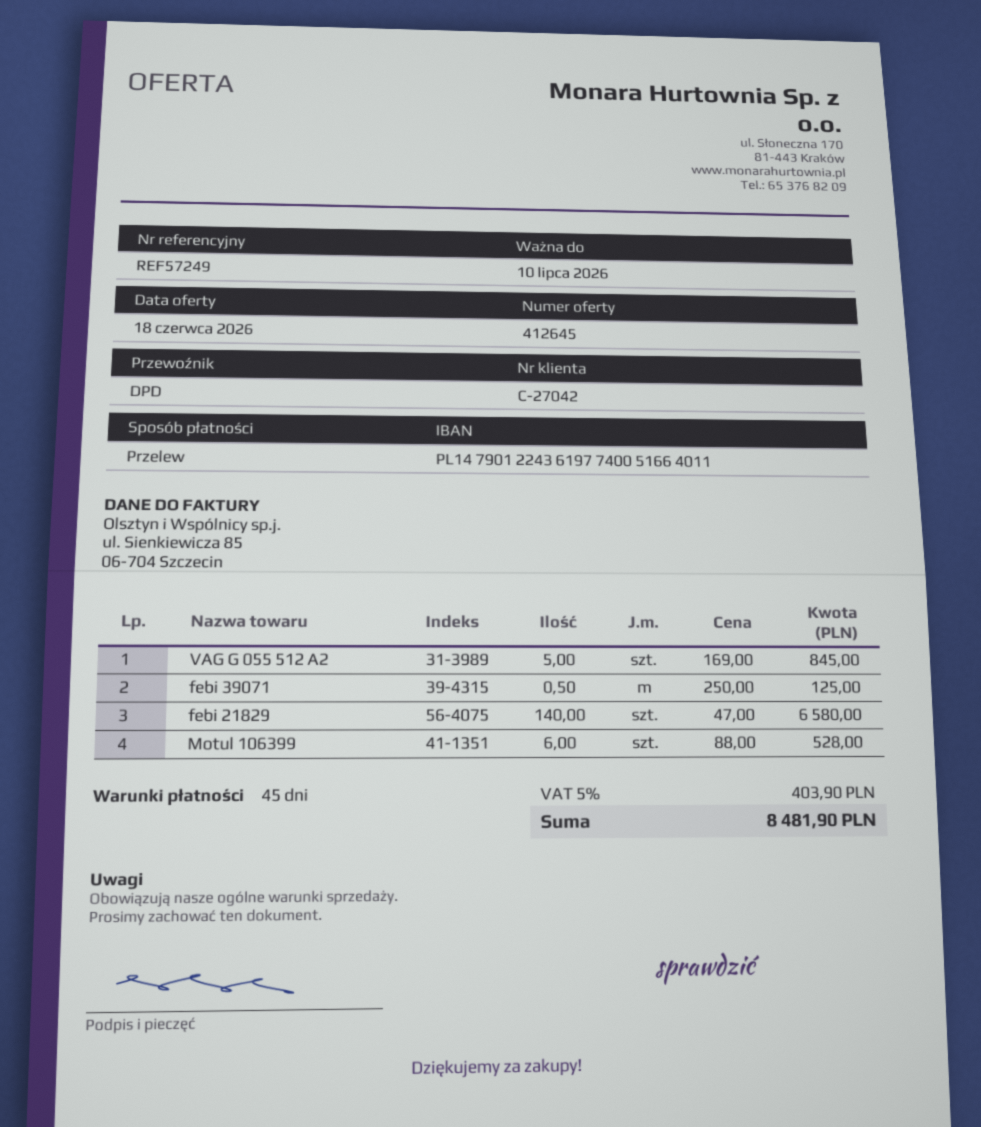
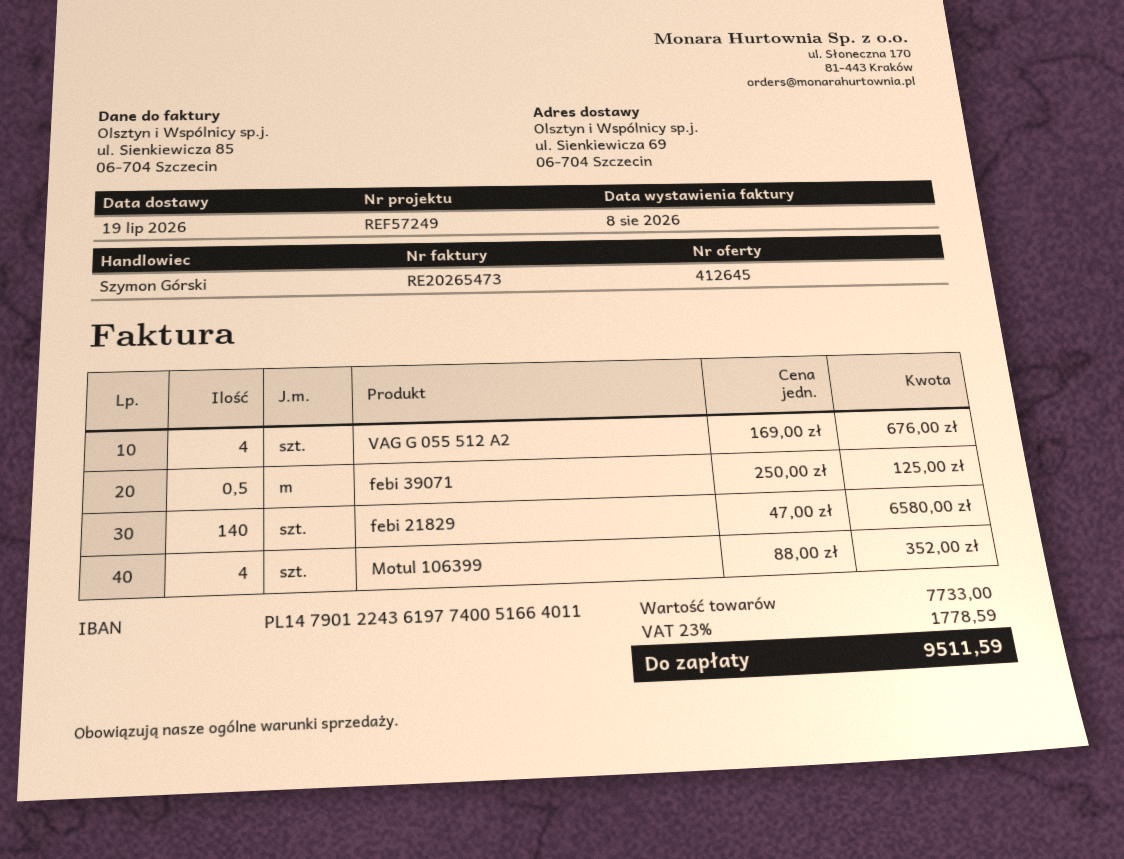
VAG G 055 512 A2: 5 x 169.00 = 845.00 -> 4 x 169.00 = 676.00
Motul 106399: 6 x 88.00 = 528.00 -> 4 x 88.00 = 352.00
tax: 5% = 403.90 -> 23% = 1778.59
total: 8481.90 -> 9511.59

